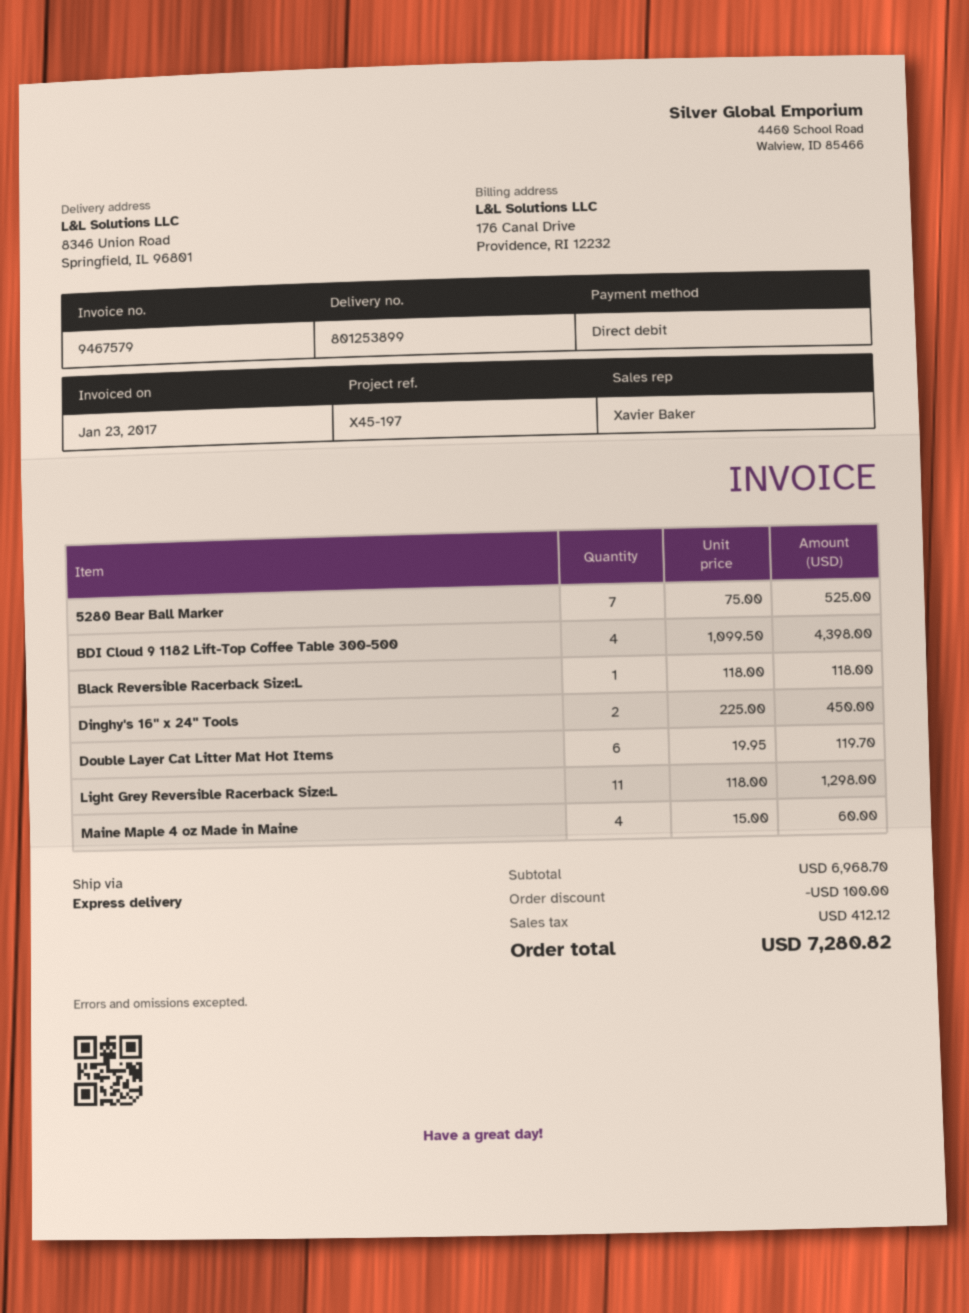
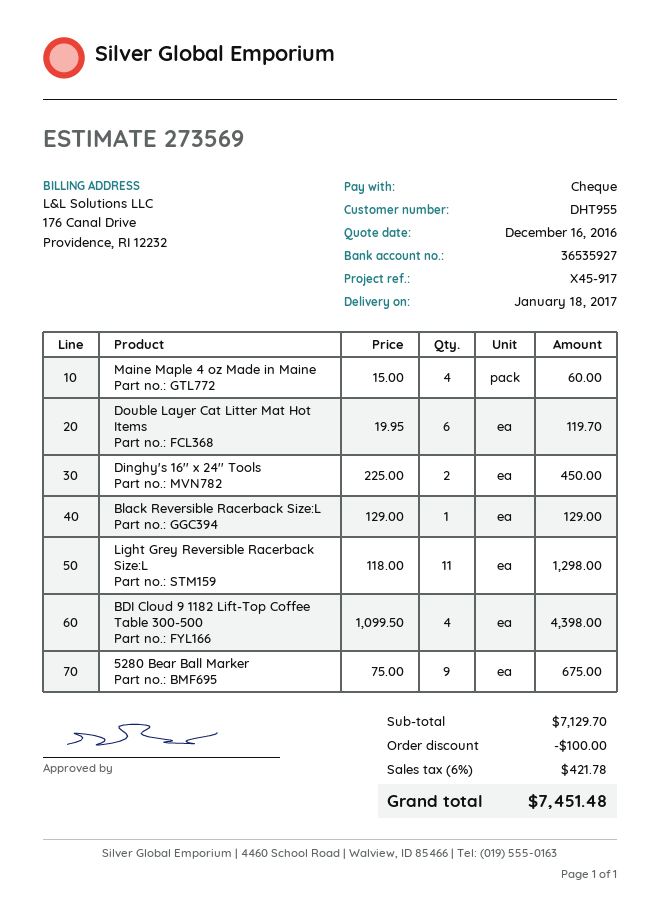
reference: X45-197 -> X45-917
payment method: direct debit -> cheque
5280 Bear Ball Marker: 7 x 75.00 = 525.00 -> 9 x 75.00 = 675.00
Black Reversible Racerback Size:L: 1 x 118.00 = 118.00 -> 1 x 129.00 = 129.00
subtotal: 6968.70 -> 7129.70
tax: 412.12 -> 421.78
total: 7280.82 -> 7451.48

